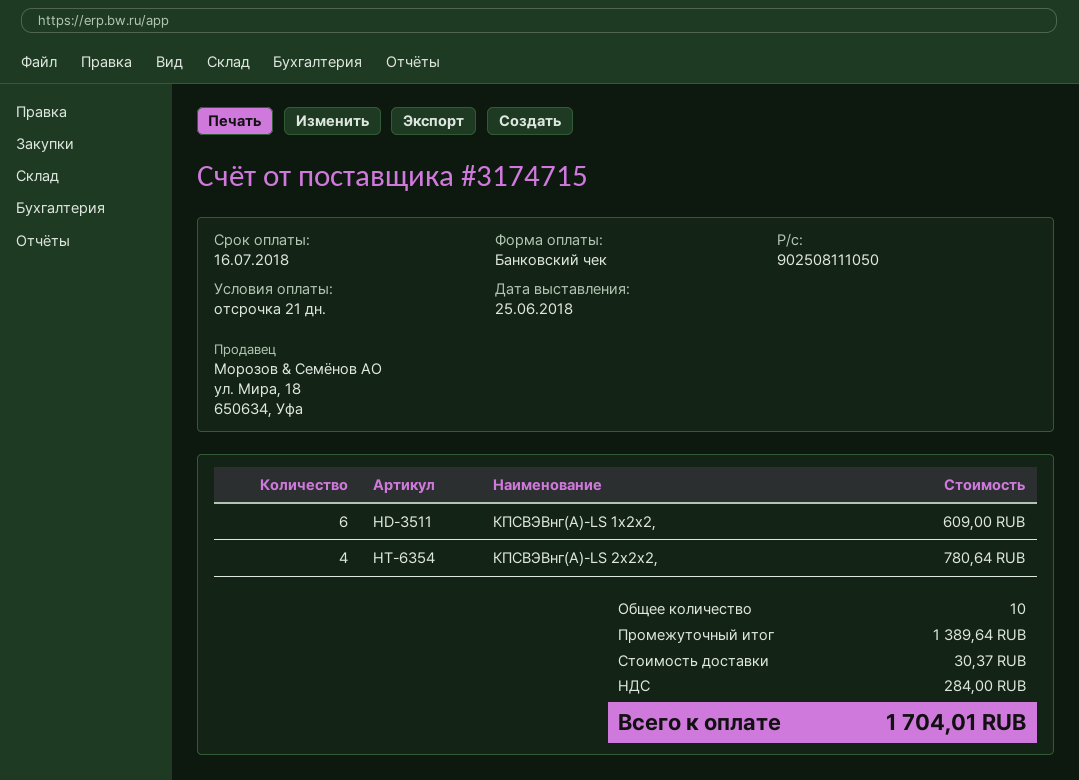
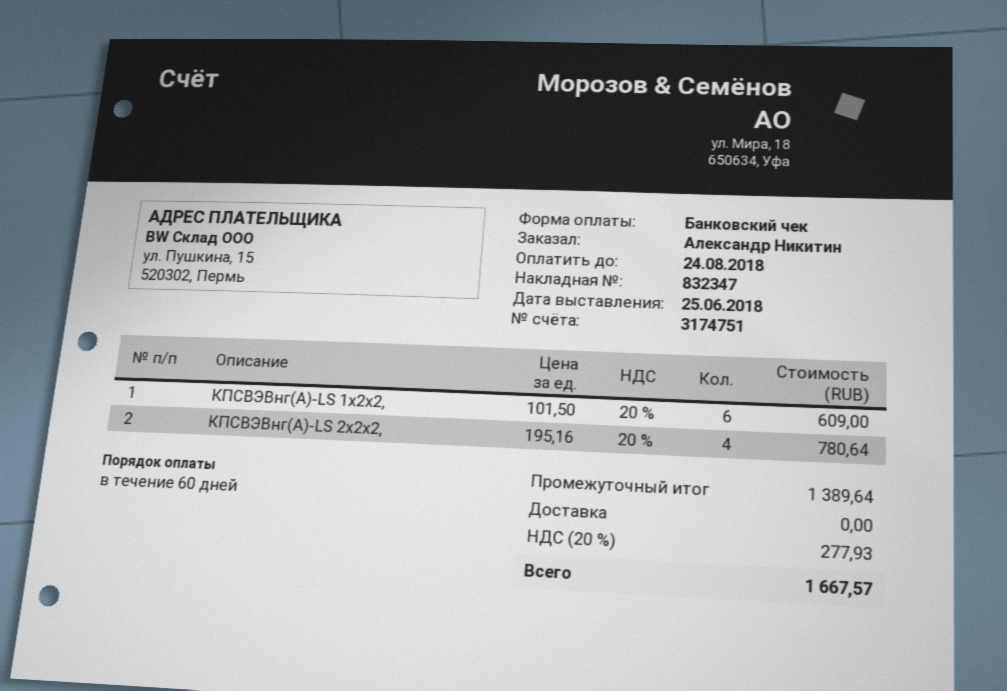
invoice number: 3174715 -> 3174751
payment terms: 21 days -> 60 days
due date: 2018-07-16 -> 2018-08-24
shipping: 30.37 -> 0.00
tax: 284.00 -> 277.93
total: 1704.01 -> 1667.57

